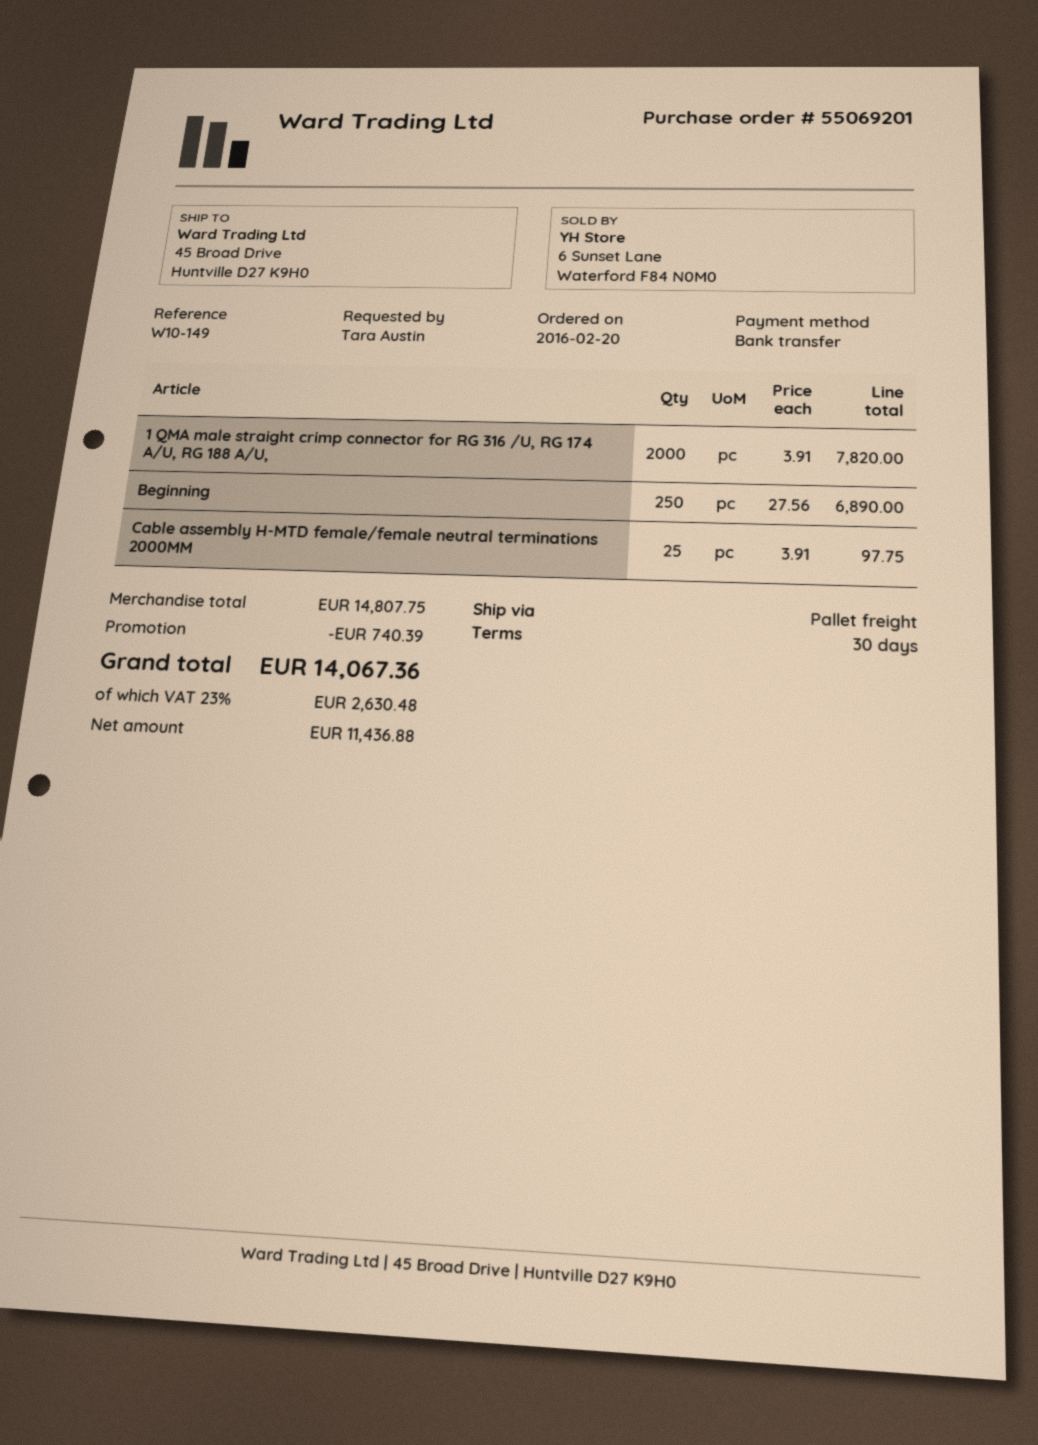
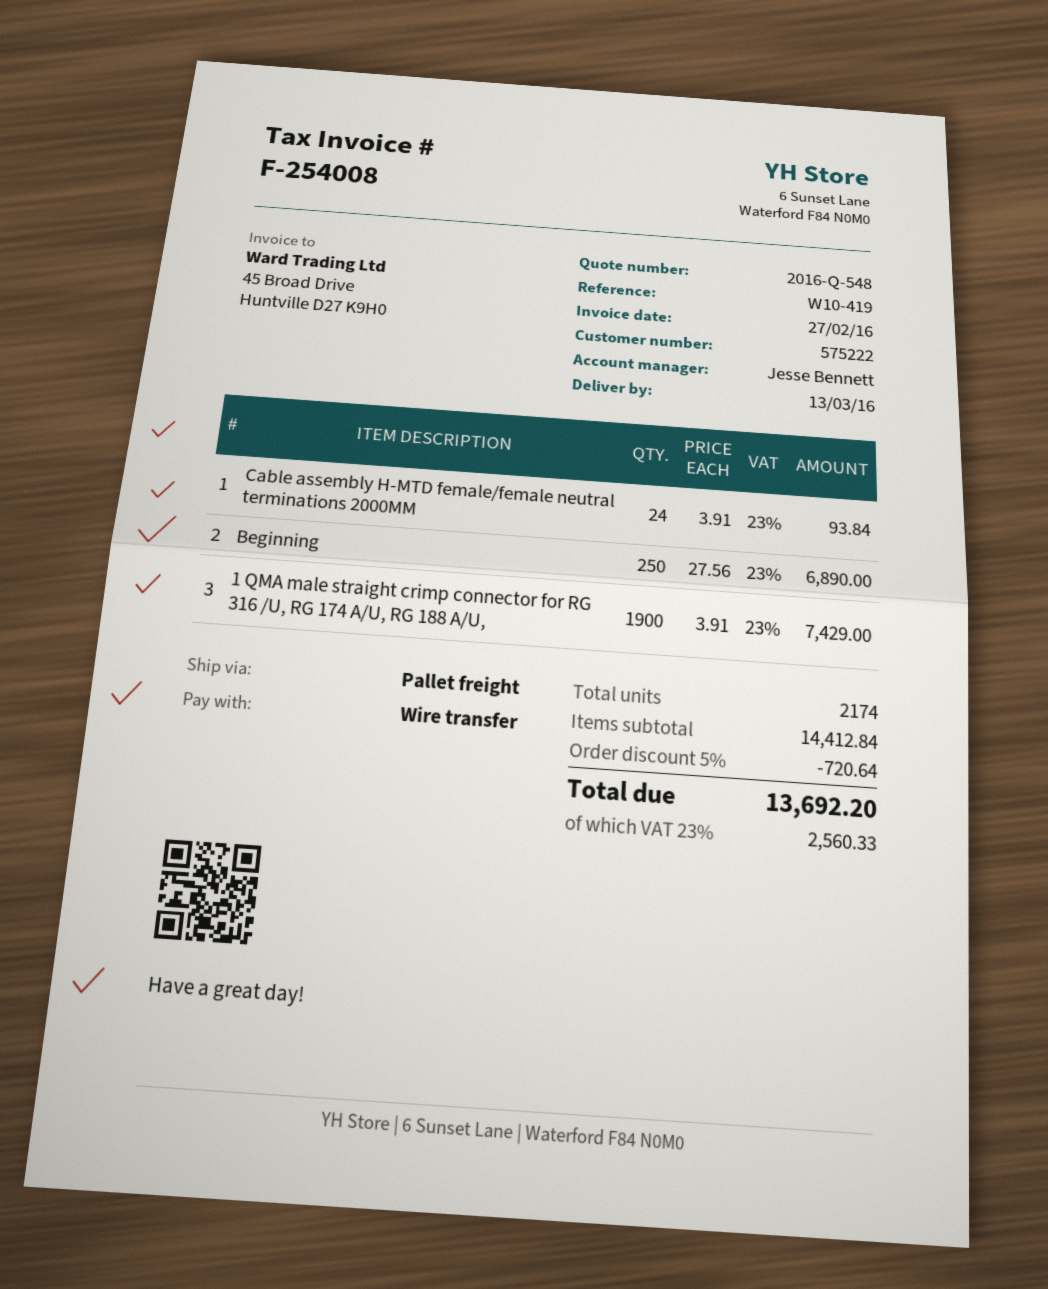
reference: W10-149 -> W10-419
1 QMA male straight crimp connector for RG 316 /U, RG 174 A/U, RG 188 A/U,: 2000 x 3.91 = 7820.00 -> 1900 x 3.91 = 7429.00
Cable assembly H-MTD female/female neutral terminations 2000MM: 25 x 3.91 = 97.75 -> 24 x 3.91 = 93.84
subtotal: 14807.75 -> 14412.84
discount: 740.39 -> 720.64
tax: 23% = 2630.48 -> 23% = 2560.33
total: 14067.36 -> 13692.20

